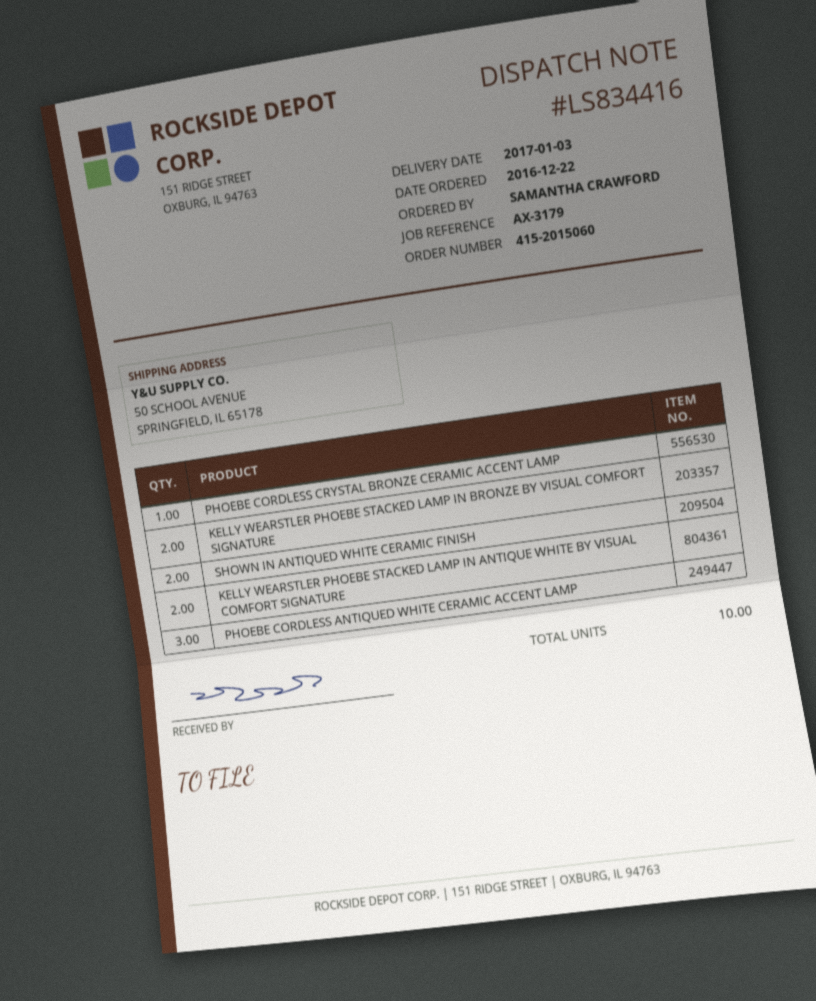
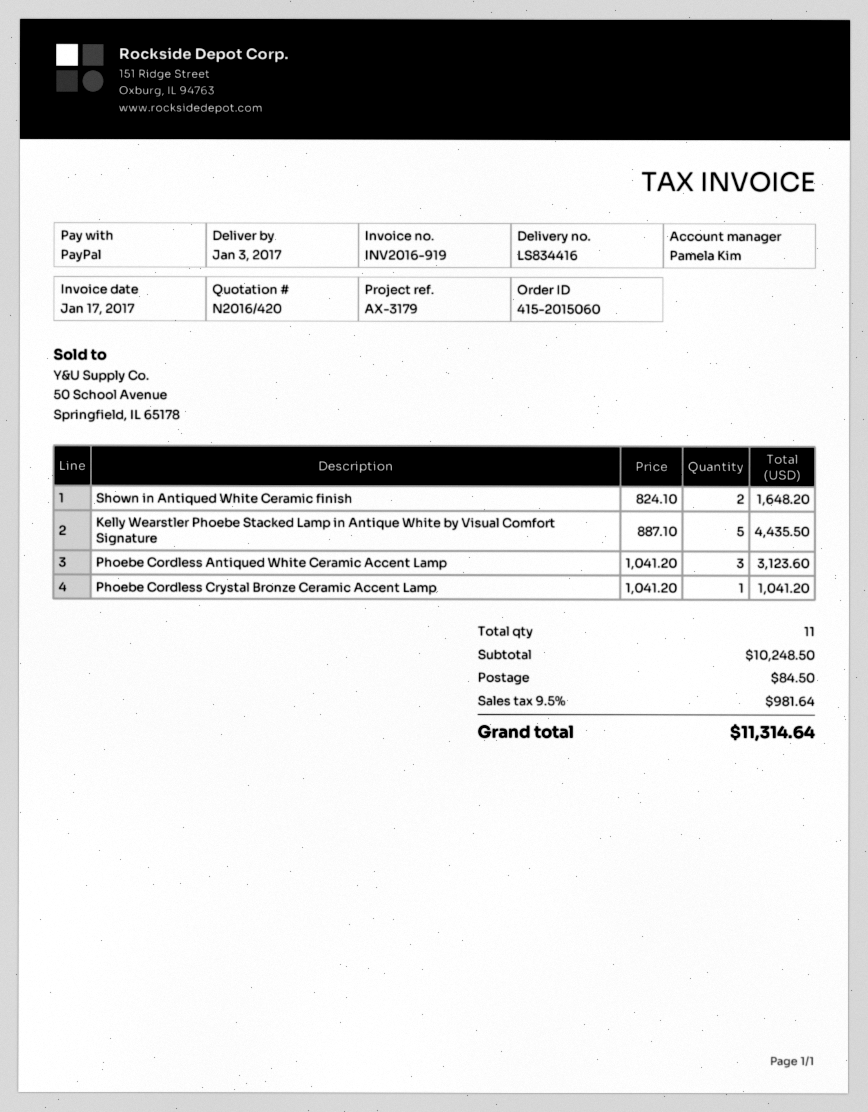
KELLY WEARSTLER PHOEBE STACKED LAMP IN BRONZE BY VISUAL COMFORT SIGNATURE: 2 -> none
KELLY WEARSTLER PHOEBE STACKED LAMP IN ANTIQUE WHITE BY VISUAL COMFORT SIGNATURE: 2 -> 5
total quantity: 10 -> 11

